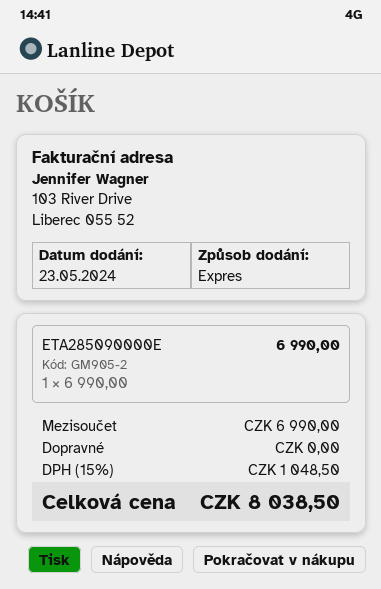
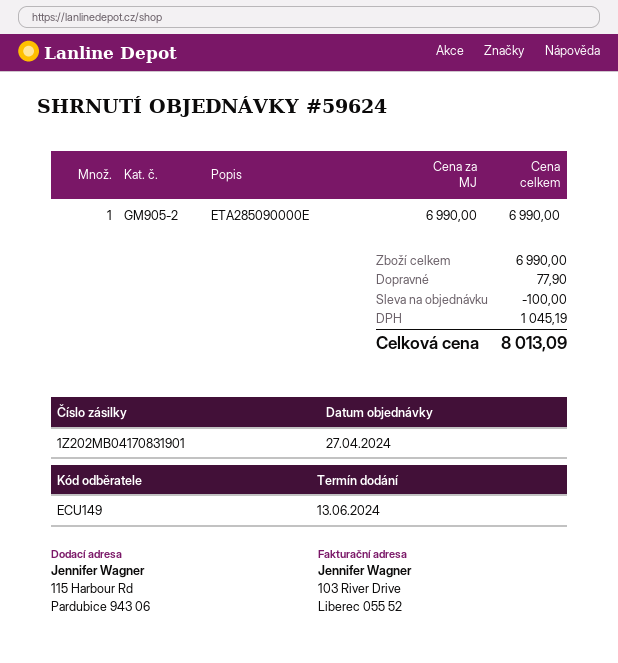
delivery date: 2024-05-23 -> 2024-06-13
discount: none -> 100.00
shipping: 0.00 -> 77.90
tax: 1048.50 -> 1045.19
total: 8038.50 -> 8013.09

